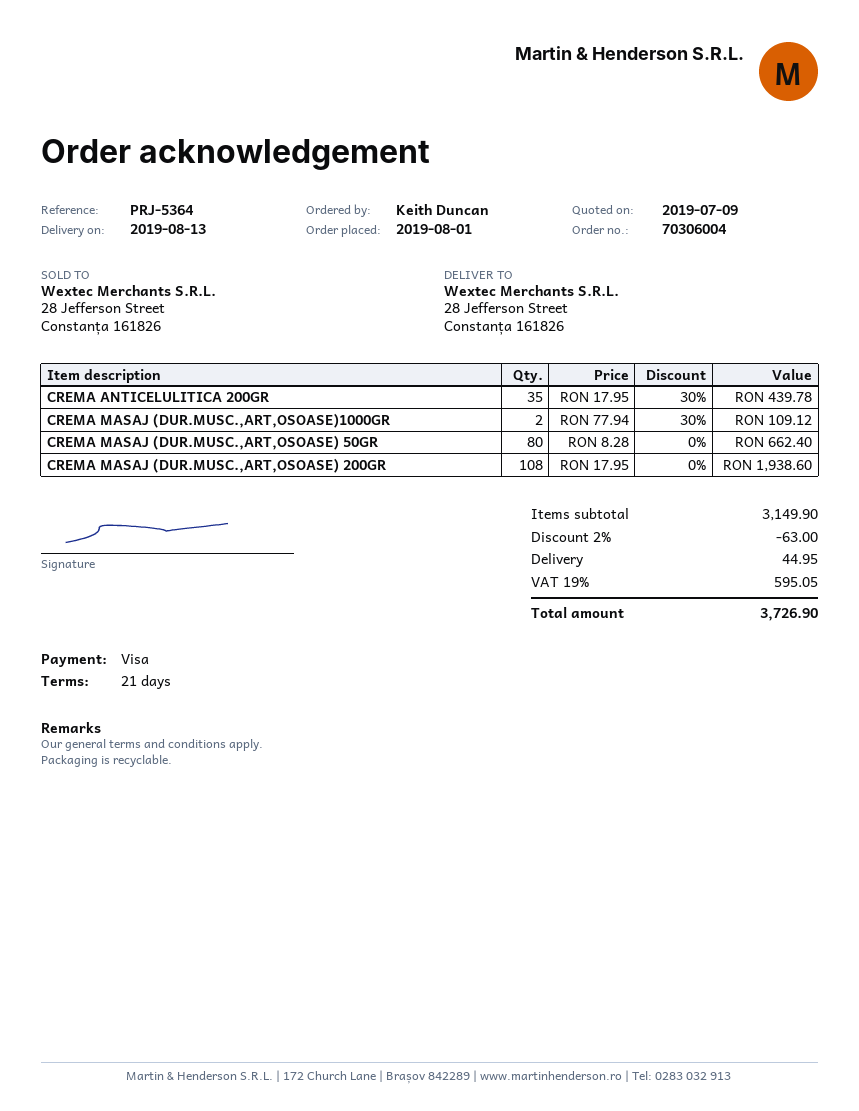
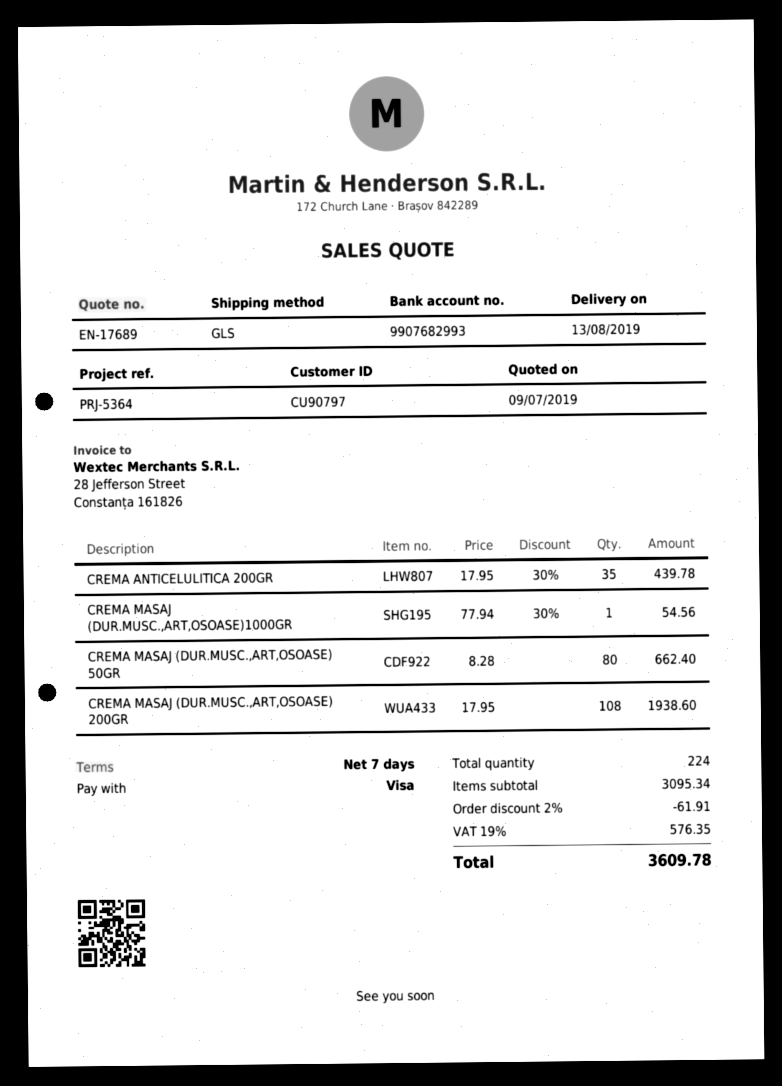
payment terms: 21 days -> 7 days
CREMA MASAJ (DUR.MUSC.,ART,OSOASE)1000GR: 2 x 77.94 - 30% = 109.12 -> 1 x 77.94 - 30% = 54.56
subtotal: 3149.90 -> 3095.34
discount: 2% = 63.00 -> 2% = 61.91
shipping: 44.95 -> none
tax: 19% = 595.05 -> 19% = 576.35
total: 3726.90 -> 3609.78

